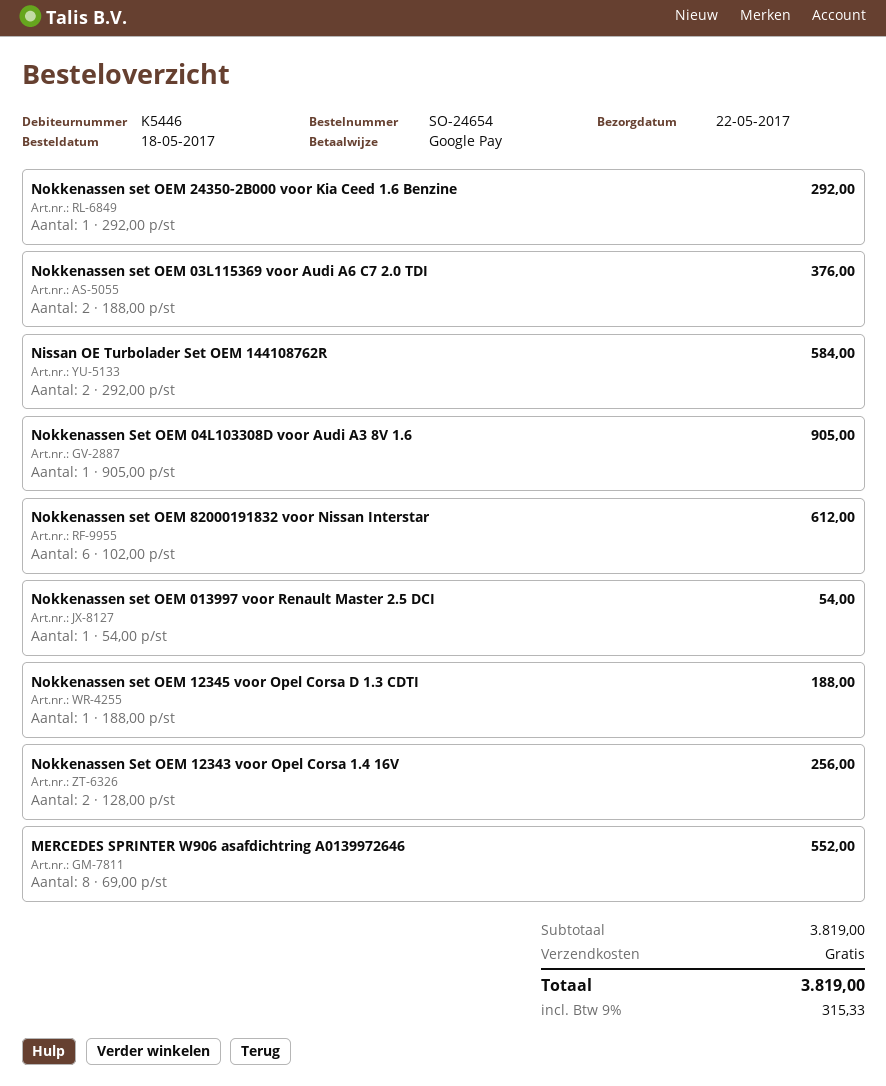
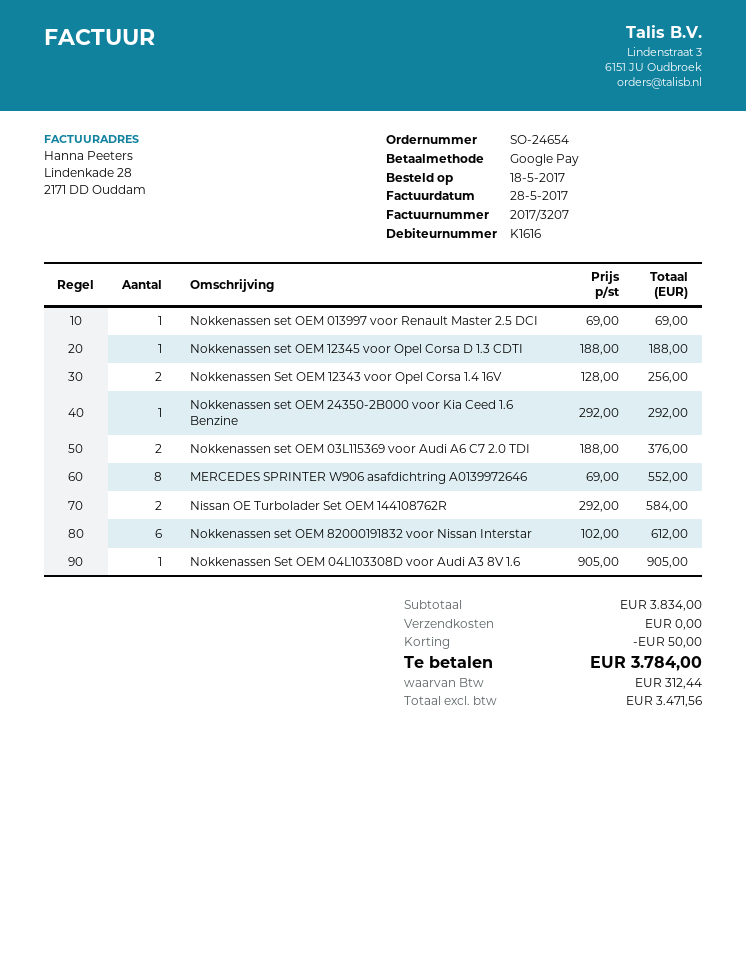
customer number: K5446 -> K1616
Nokkenassen set OEM 013997 voor Renault Master 2.5 DCI: 1 x 54.00 = 54.00 -> 1 x 69.00 = 69.00
subtotal: 3819.00 -> 3834.00
discount: none -> 50.00
tax: 315.33 -> 312.44
total: 3819.00 -> 3784.00

